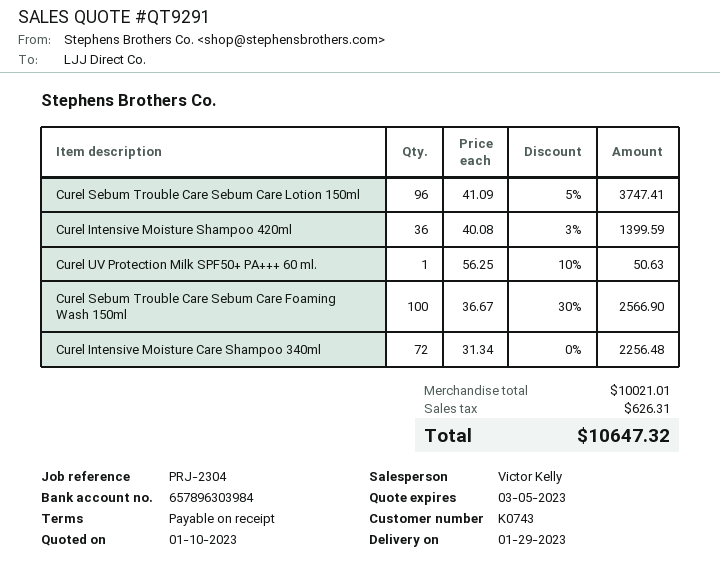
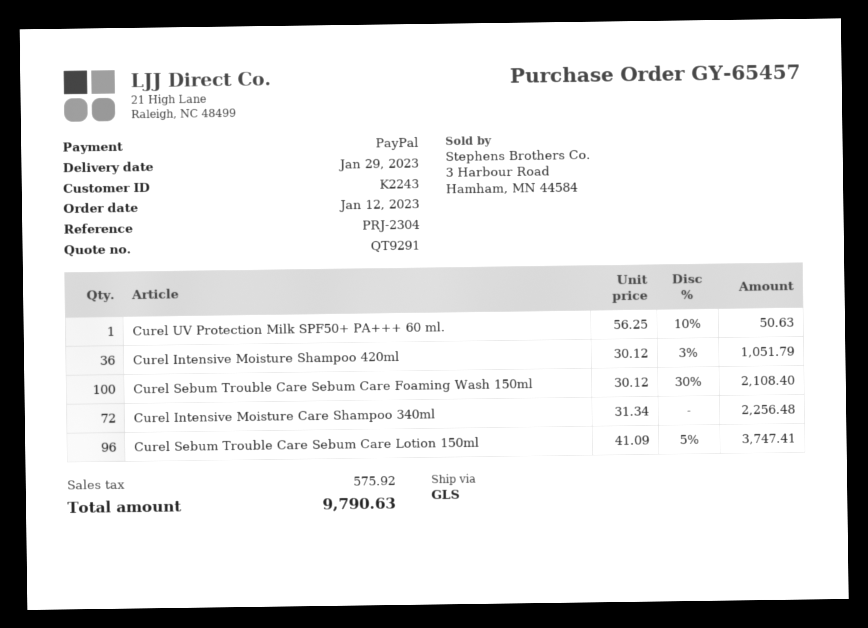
customer number: K0743 -> K2243
Curel Intensive Moisture Shampoo 420ml: 36 x 40.08 - 3% = 1399.59 -> 36 x 30.12 - 3% = 1051.79
Curel Sebum Trouble Care Sebum Care Foaming Wash 150ml: 100 x 36.67 - 30% = 2566.90 -> 100 x 30.12 - 30% = 2108.40
tax: 626.31 -> 575.92
total: 10647.32 -> 9790.63

